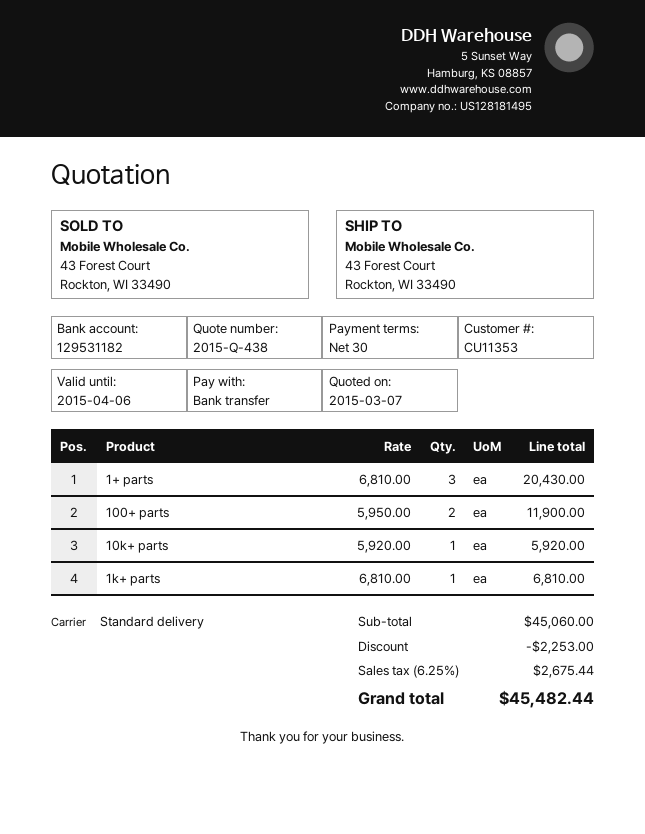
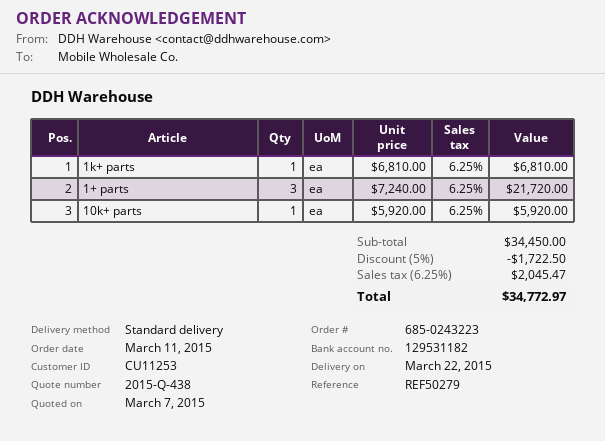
customer number: CU11353 -> CU11253
1+ parts: 3 x 6810.00 = 20430.00 -> 3 x 7240.00 = 21720.00
100+ parts: 2 x 5950.00 = 11900.00 -> none
subtotal: 45060.00 -> 34450.00
discount: 2253.00 -> 1722.50
tax: 6.25% = 2675.44 -> 6.25% = 2045.47
total: 45482.44 -> 34772.97

